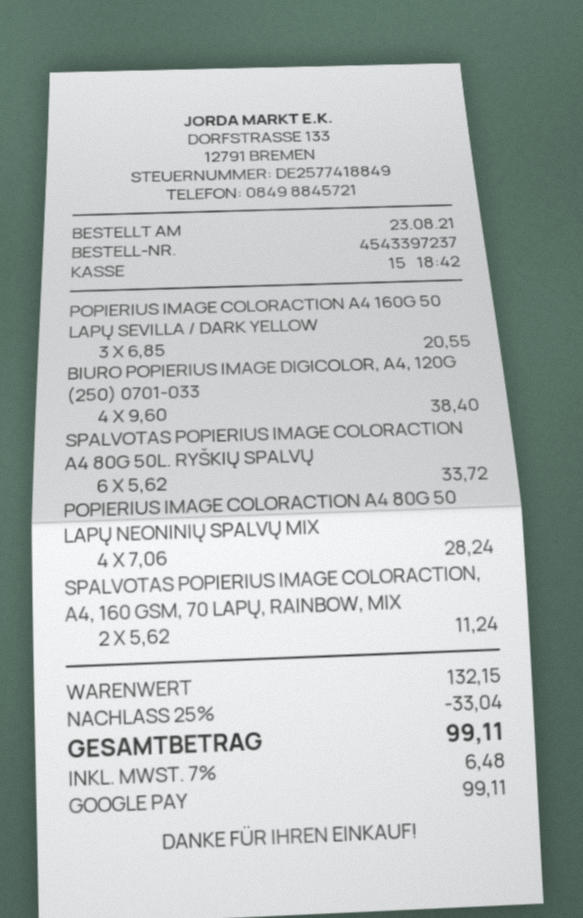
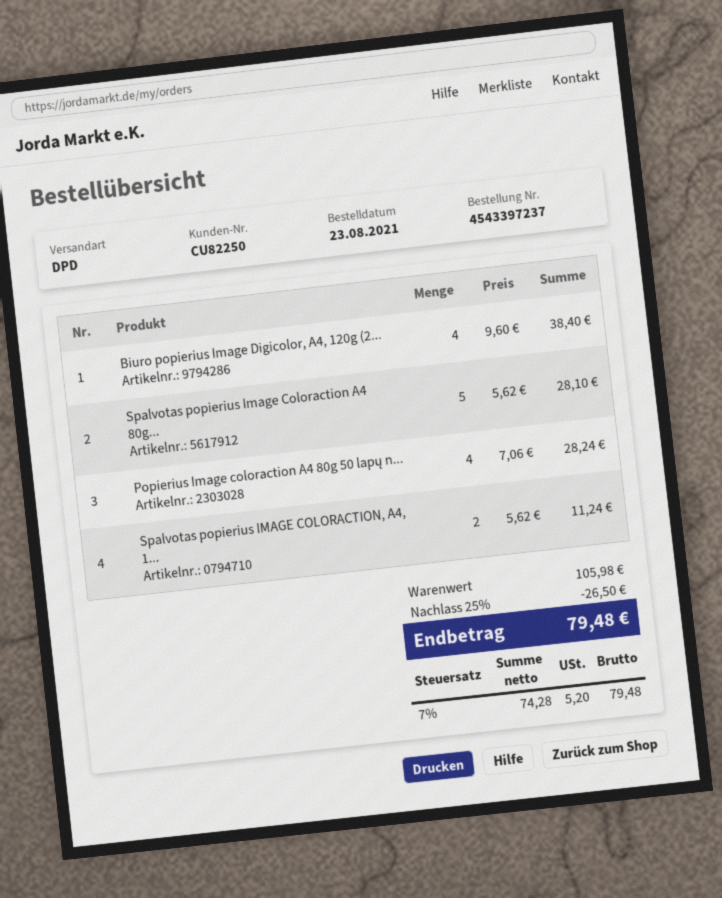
POPIERIUS IMAGE COLORACTION A4 160G 50 LAPŲ SEVILLA / DARK YELLOW: 3 x 6.85 = 20.55 -> none
SPALVOTAS POPIERIUS IMAGE COLORACTION A4 80G 50L. RYŠKIŲ SPALVŲ: 6 x 5.62 = 33.72 -> 5 x 5.62 = 28.10
subtotal: 132.15 -> 105.98
discount: 25% = 33.04 -> 25% = 26.50
tax: 7% = 6.48 -> 7% = 5.20
total: 99.11 -> 79.48

